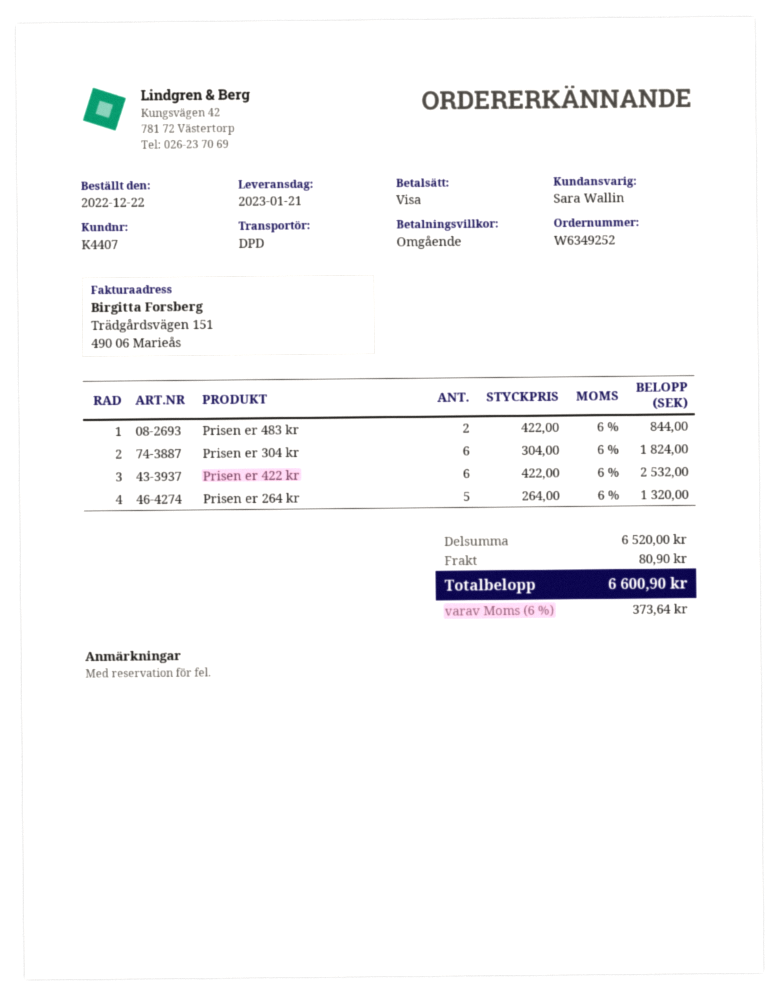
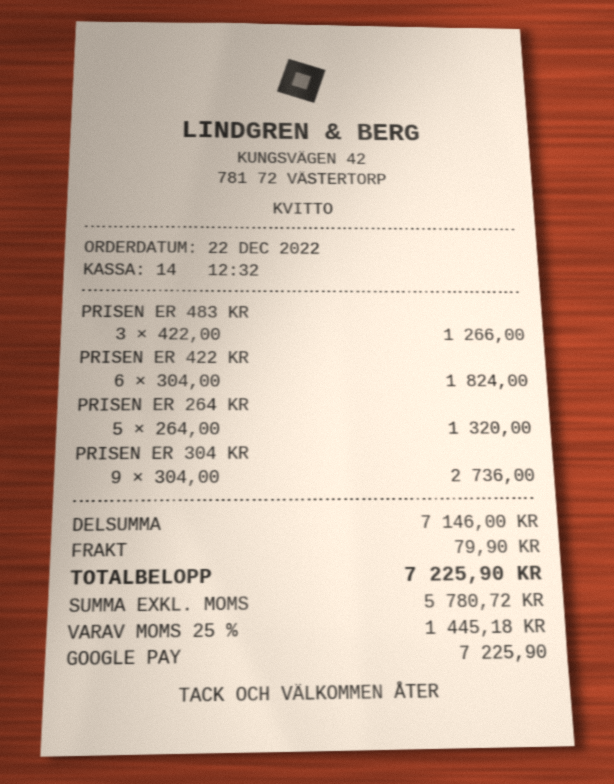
payment method: Visa -> Google Pay
Prisen er 483 kr: 2 x 422.00 = 844.00 -> 3 x 422.00 = 1266.00
Prisen er 304 kr: 6 x 304.00 = 1824.00 -> 9 x 304.00 = 2736.00
Prisen er 422 kr: 6 x 422.00 = 2532.00 -> 6 x 304.00 = 1824.00
subtotal: 6520.00 -> 7146.00
shipping: 80.90 -> 79.90
tax: 6% = 373.64 -> 25% = 1445.18
total: 6600.90 -> 7225.90

